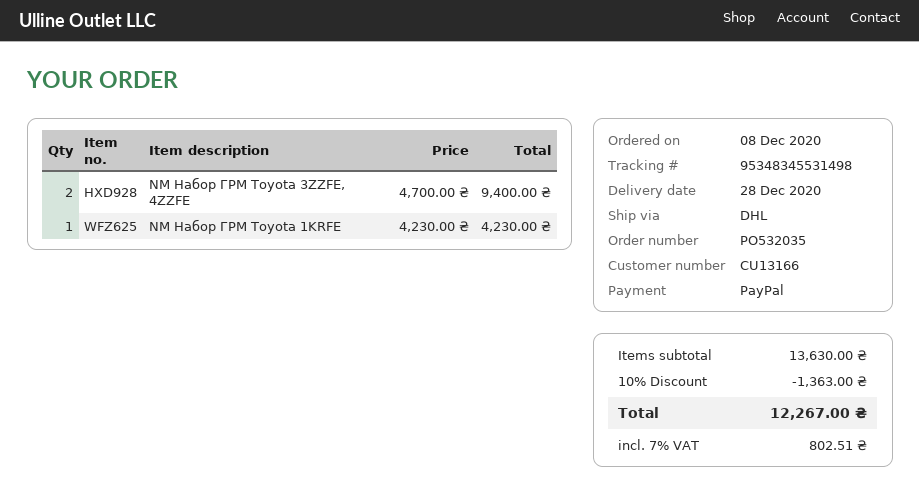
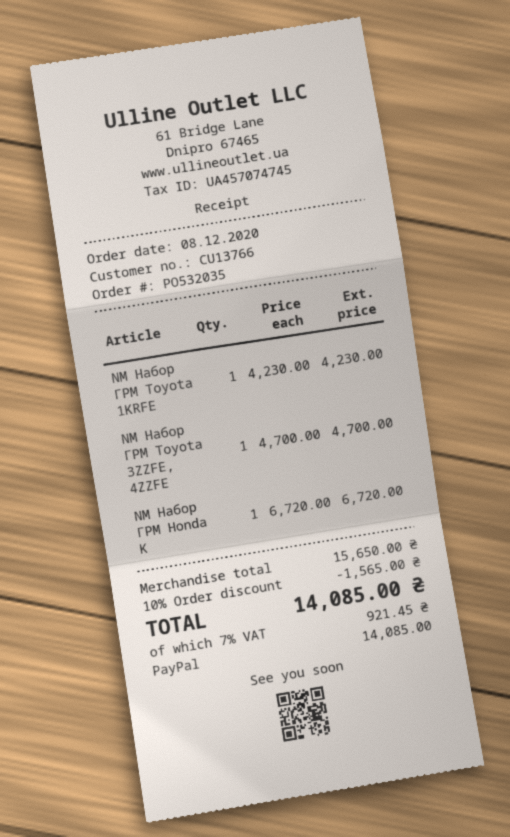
customer number: CU13166 -> CU13766
NM Набор ГРМ Toyota 3ZZFE, 4ZZFE: 2 x 4700.00 = 9400.00 -> 1 x 4700.00 = 4700.00
NM Набор ГРМ Honda K: none -> 1 x 6720.00 = 6720.00
subtotal: 13630.00 -> 15650.00
discount: 10% = 1363.00 -> 10% = 1565.00
tax: 7% = 802.51 -> 7% = 921.45
total: 12267.00 -> 14085.00

